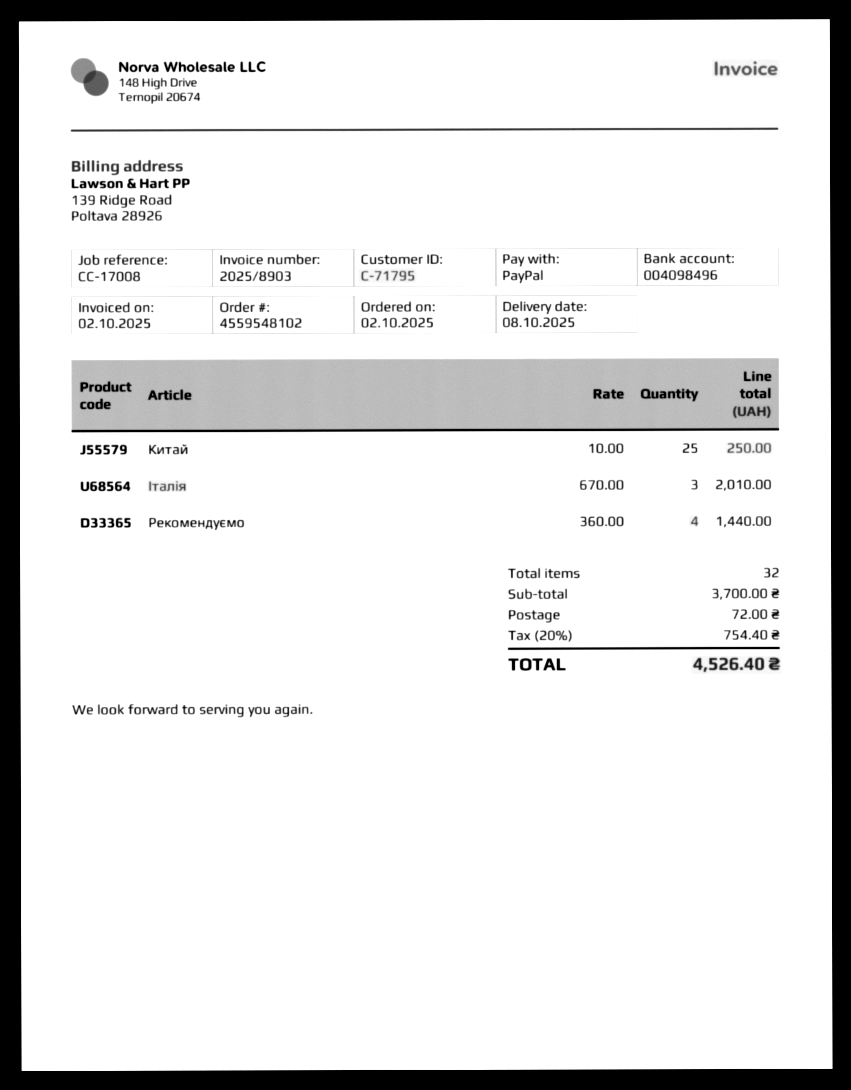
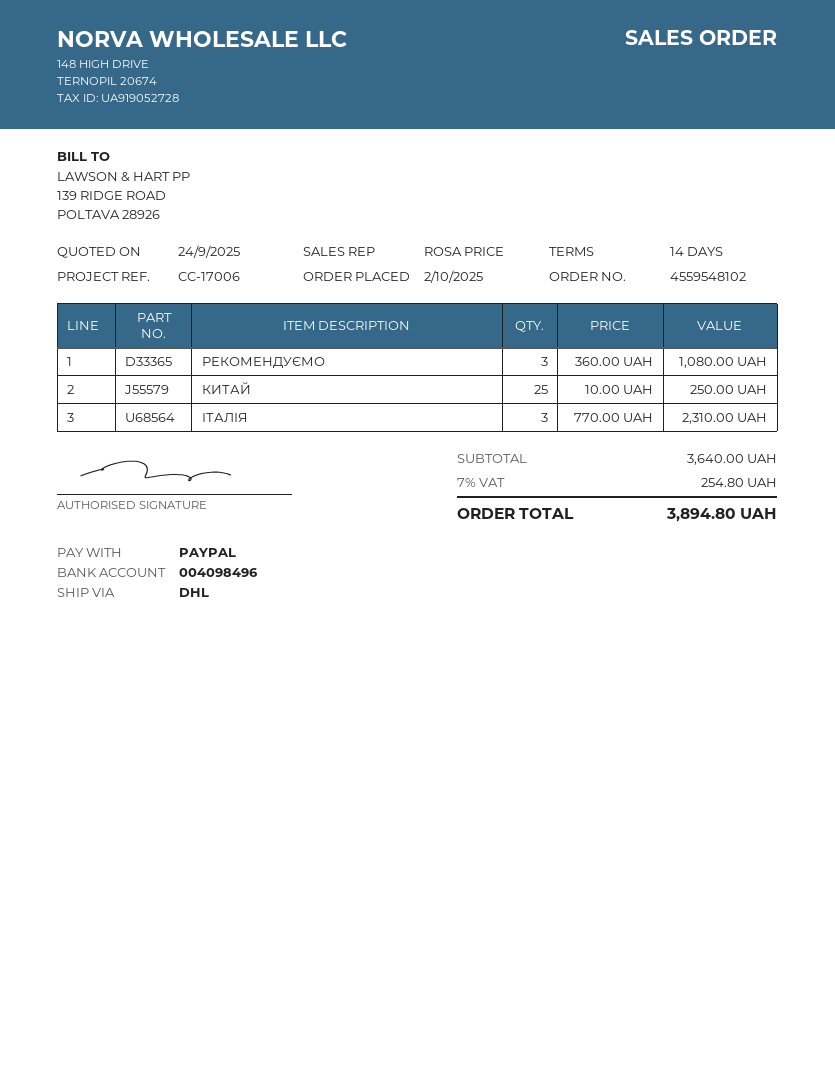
reference: CC-17008 -> CC-17006
Італія: 3 x 670.00 = 2010.00 -> 3 x 770.00 = 2310.00
Рекомендуємо: 4 x 360.00 = 1440.00 -> 3 x 360.00 = 1080.00
subtotal: 3700.00 -> 3640.00
shipping: 72.00 -> none
tax: 20% = 754.40 -> 7% = 254.80
total: 4526.40 -> 3894.80

